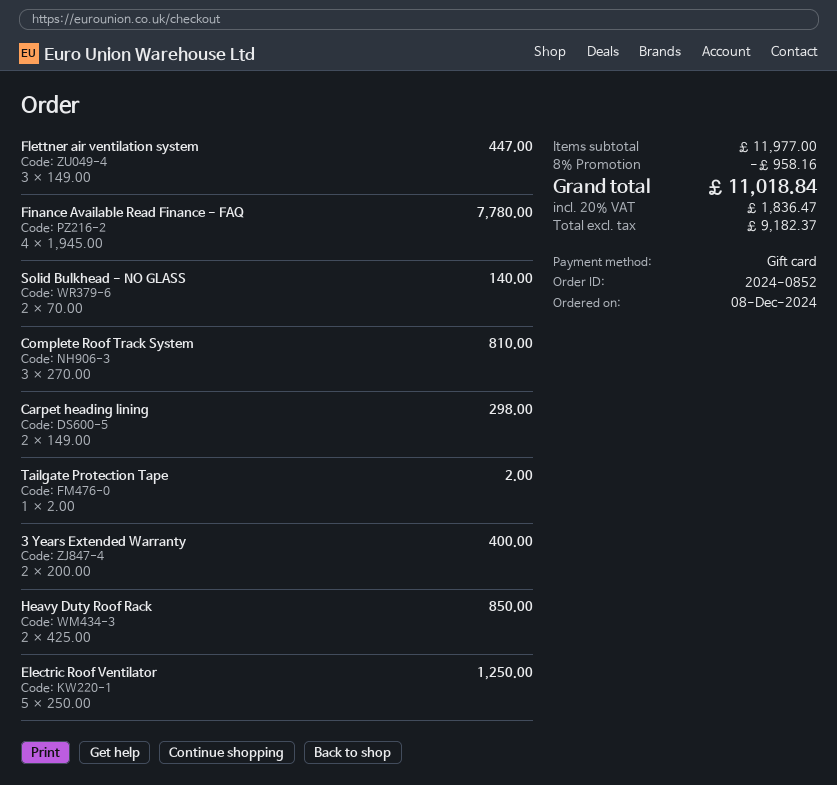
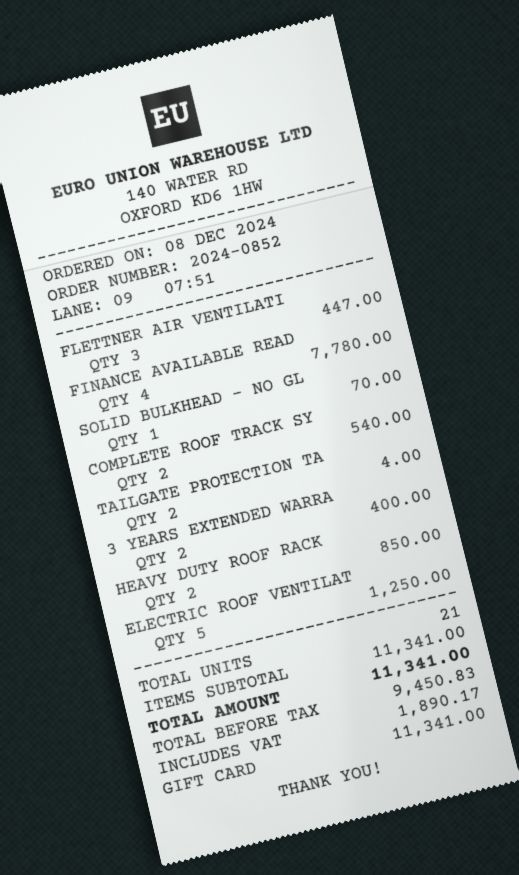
Solid Bulkhead - NO GLASS: 2 for 140.00 -> 1 for 70.00
Complete Roof Track System: 3 for 810.00 -> 2 for 540.00
Carpet heading lining: 2 for 298.00 -> none
Tailgate Protection Tape: 1 for 2.00 -> 2 for 4.00
subtotal: 11977.00 -> 11341.00
discount: 8% = 958.16 -> none
net: 9182.37 -> 9450.83
tax: 1836.47 -> 1890.17
total: 11018.84 -> 11341.00

